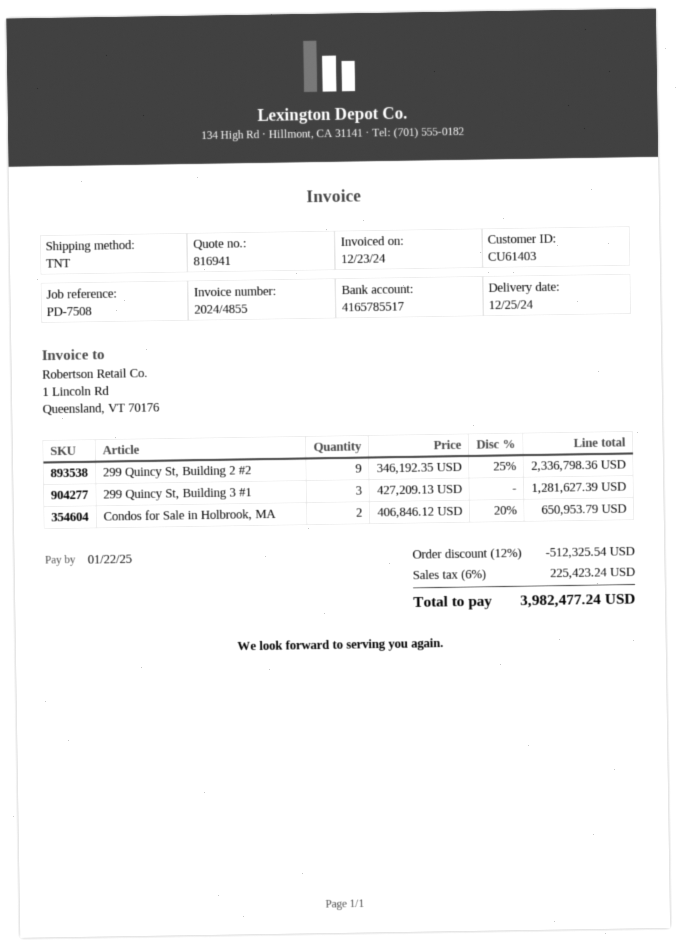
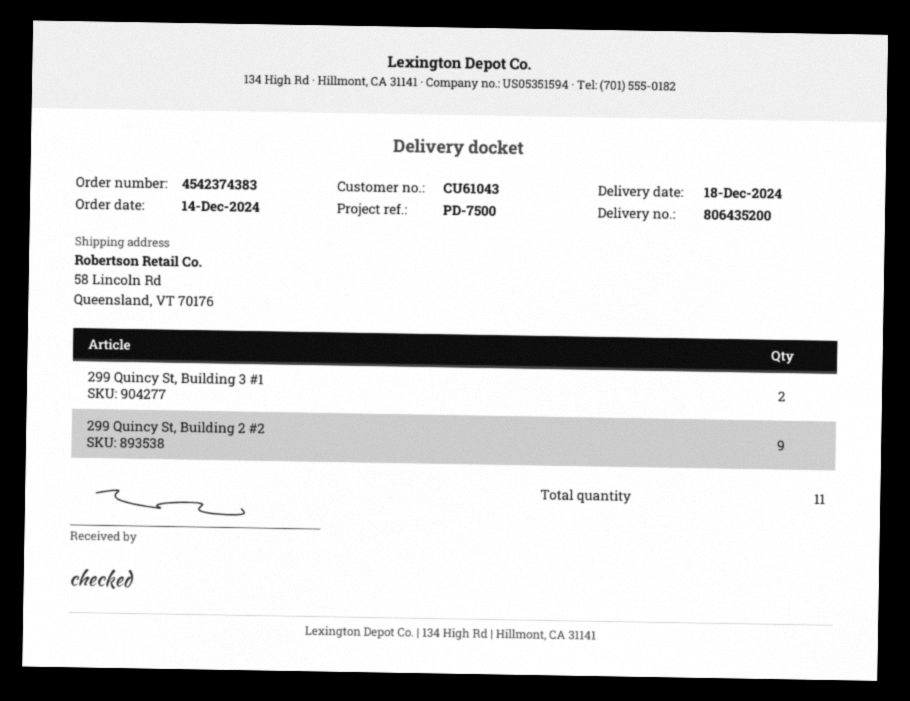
delivery date: 2024-12-25 -> 2024-12-18
customer number: CU61403 -> CU61043
reference: PD-7508 -> PD-7500
299 Quincy St, Building 3 #1: 3 -> 2
Condos for Sale in Holbrook, MA: 2 -> none

